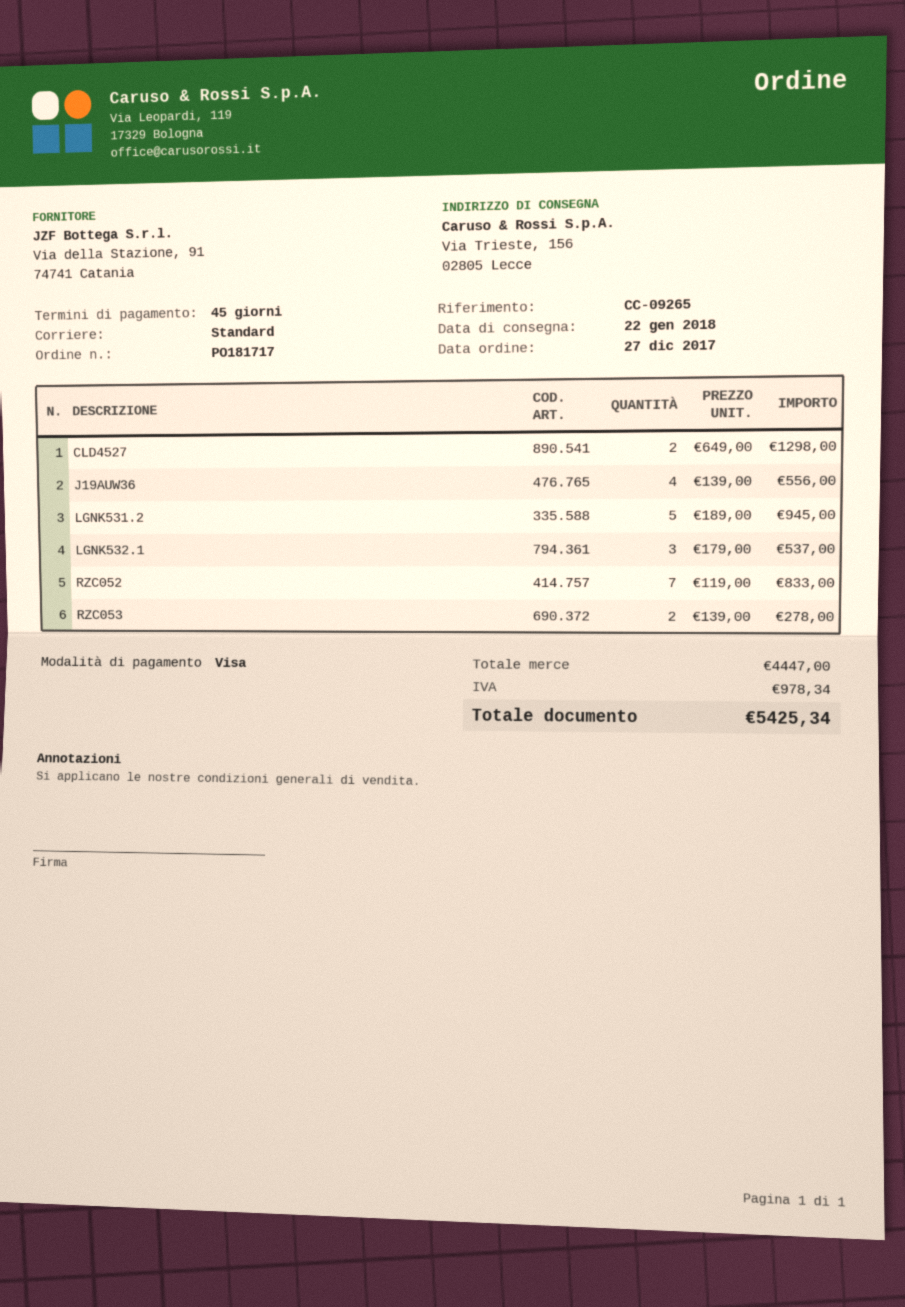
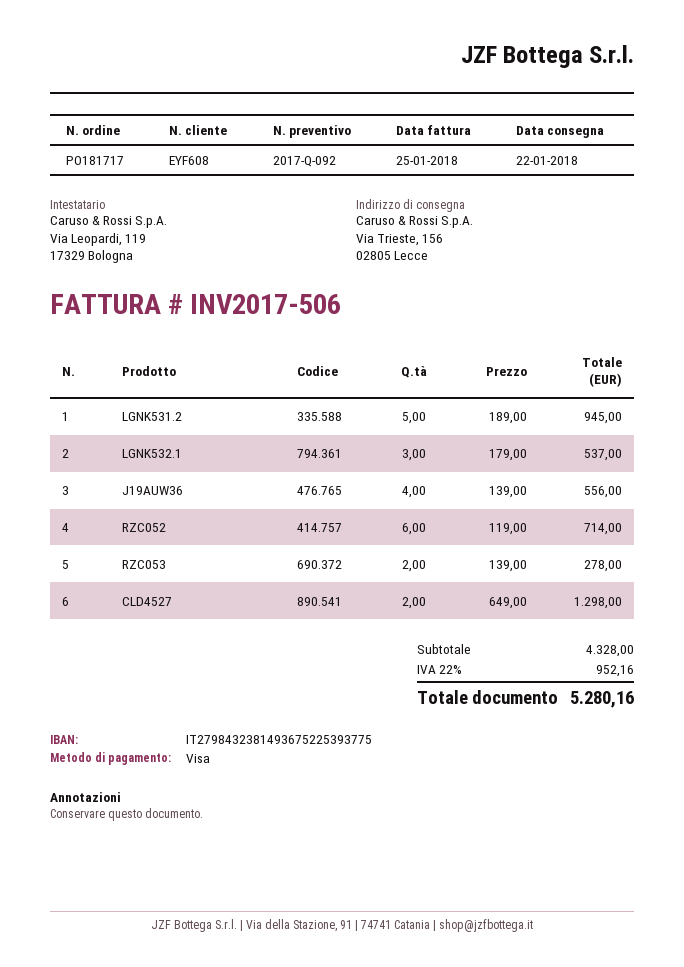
RZC052: 7 x 119.00 = 833.00 -> 6 x 119.00 = 714.00
subtotal: 4447.00 -> 4328.00
tax: 978.34 -> 952.16
total: 5425.34 -> 5280.16

